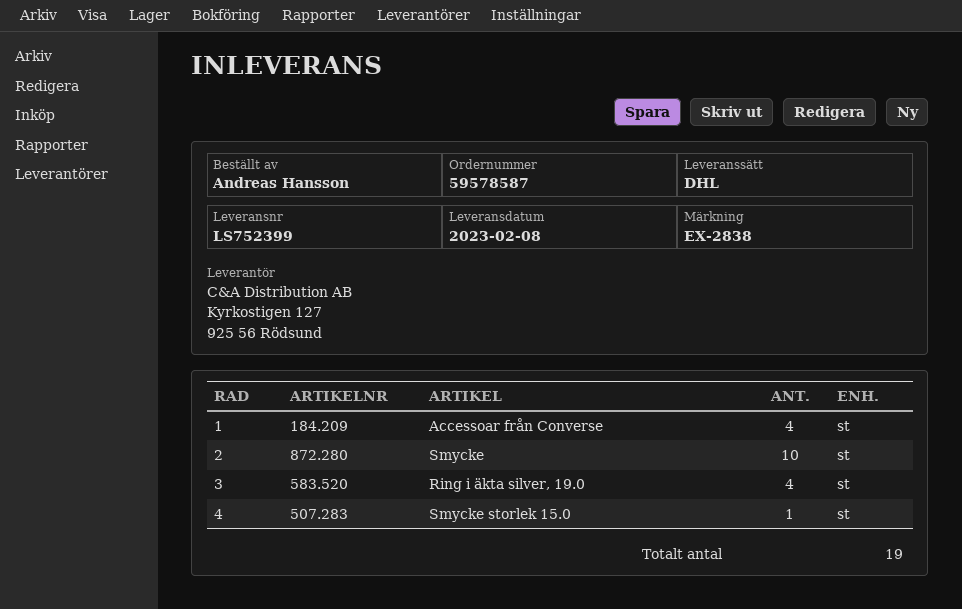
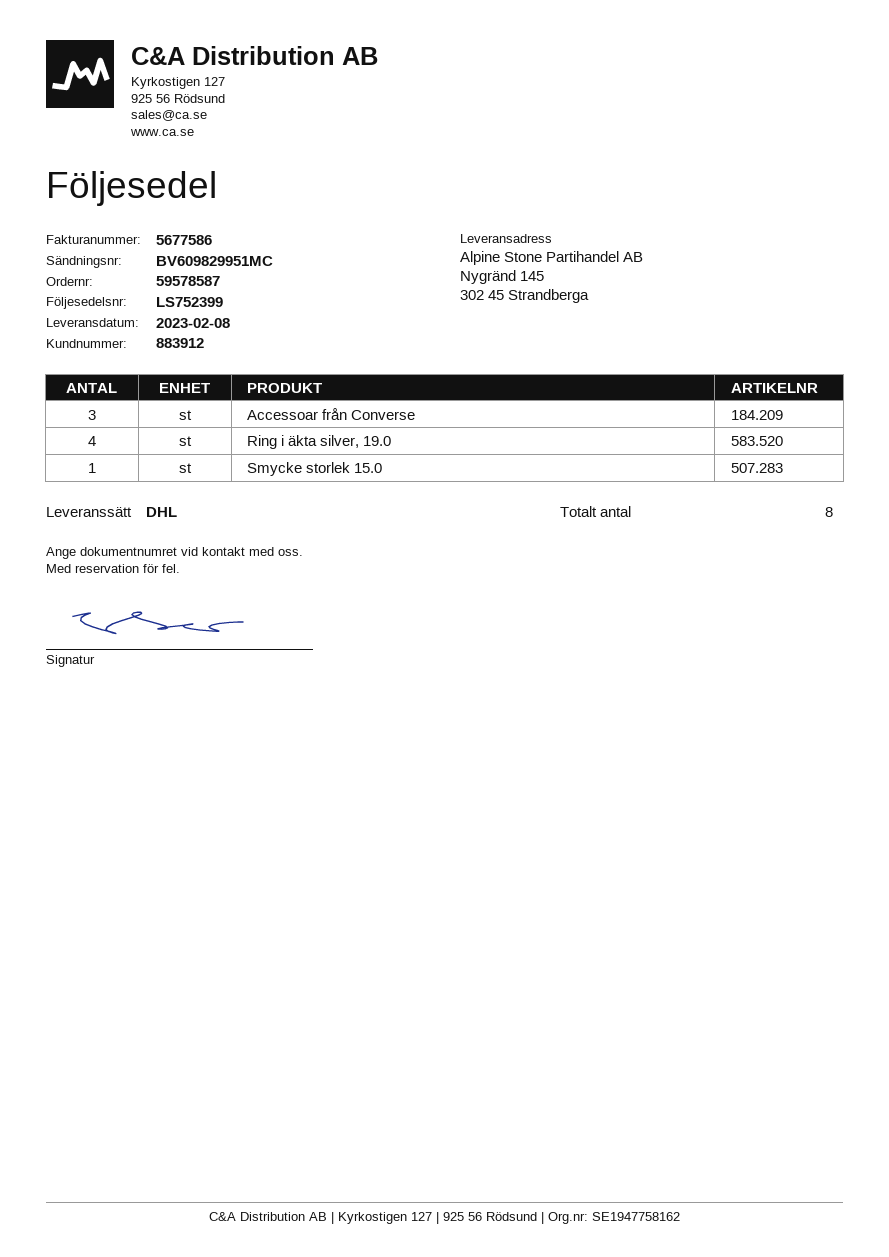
Accessoar från Converse: 4 -> 3
Smycke: 10 -> none
total quantity: 19 -> 8

